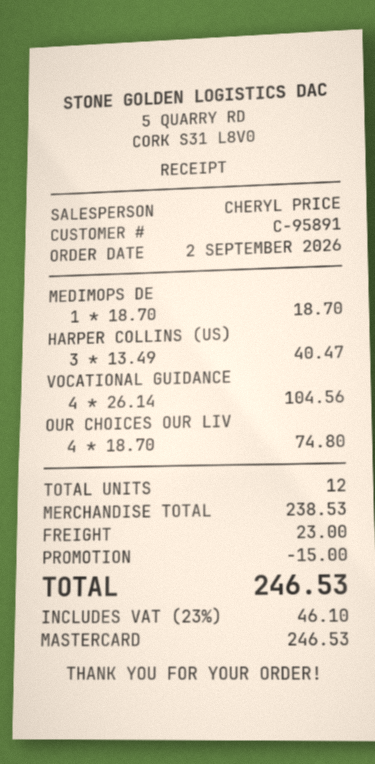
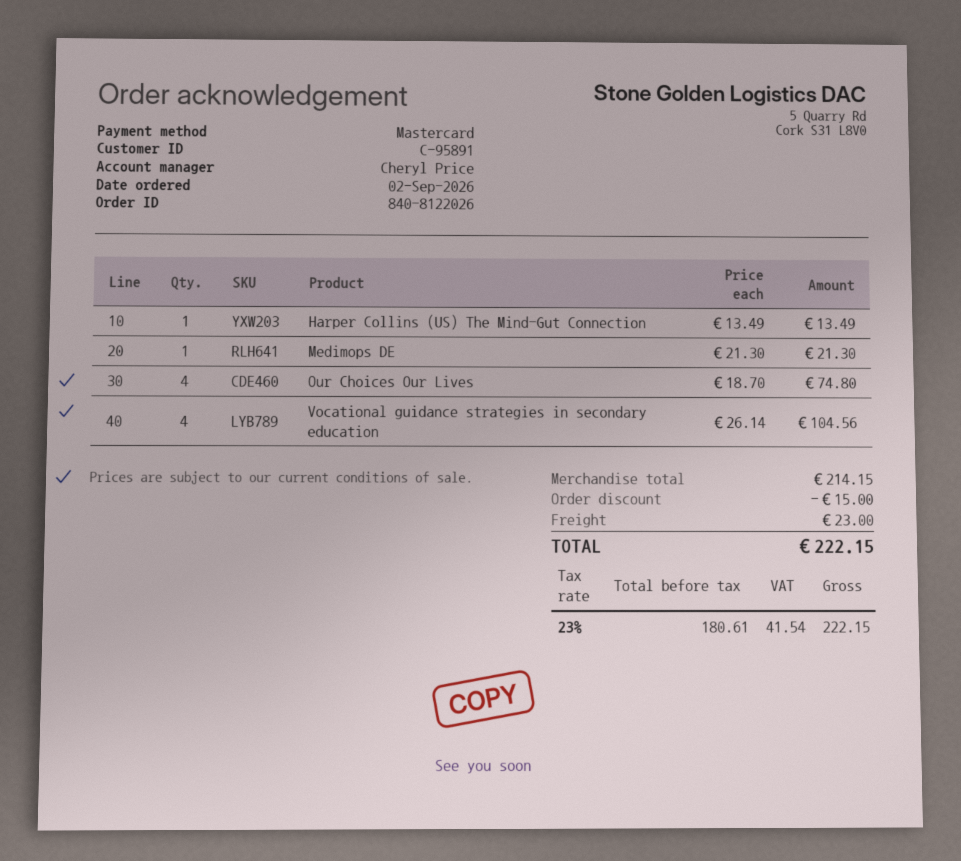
MEDIMOPS DE: 1 x 18.70 = 18.70 -> 1 x 21.30 = 21.30
HARPER COLLINS (US): 3 x 13.49 = 40.47 -> 1 x 13.49 = 13.49
subtotal: 238.53 -> 214.15
tax: 23% = 46.10 -> 23% = 41.54
total: 246.53 -> 222.15

